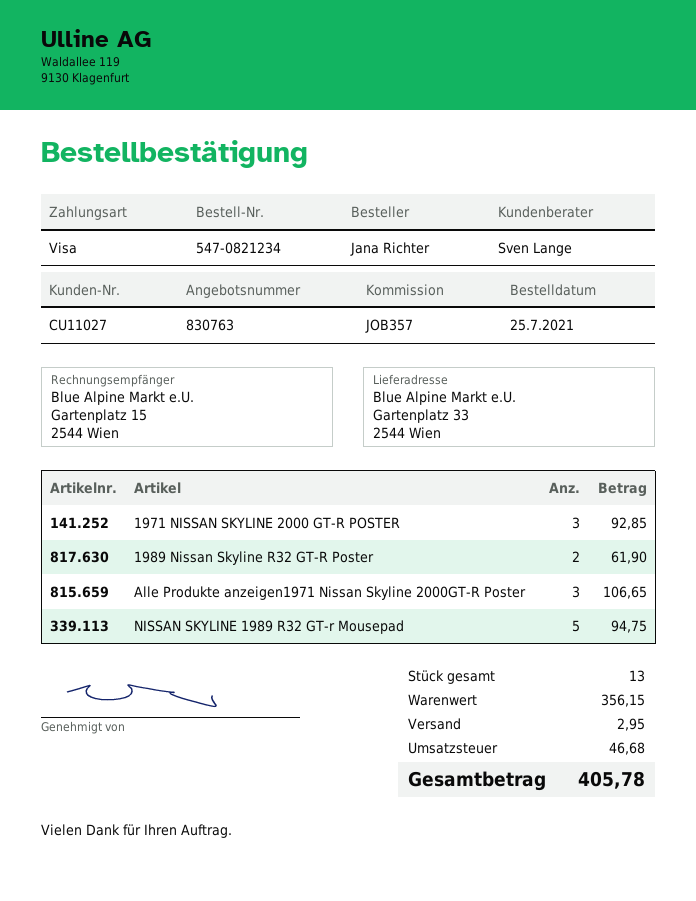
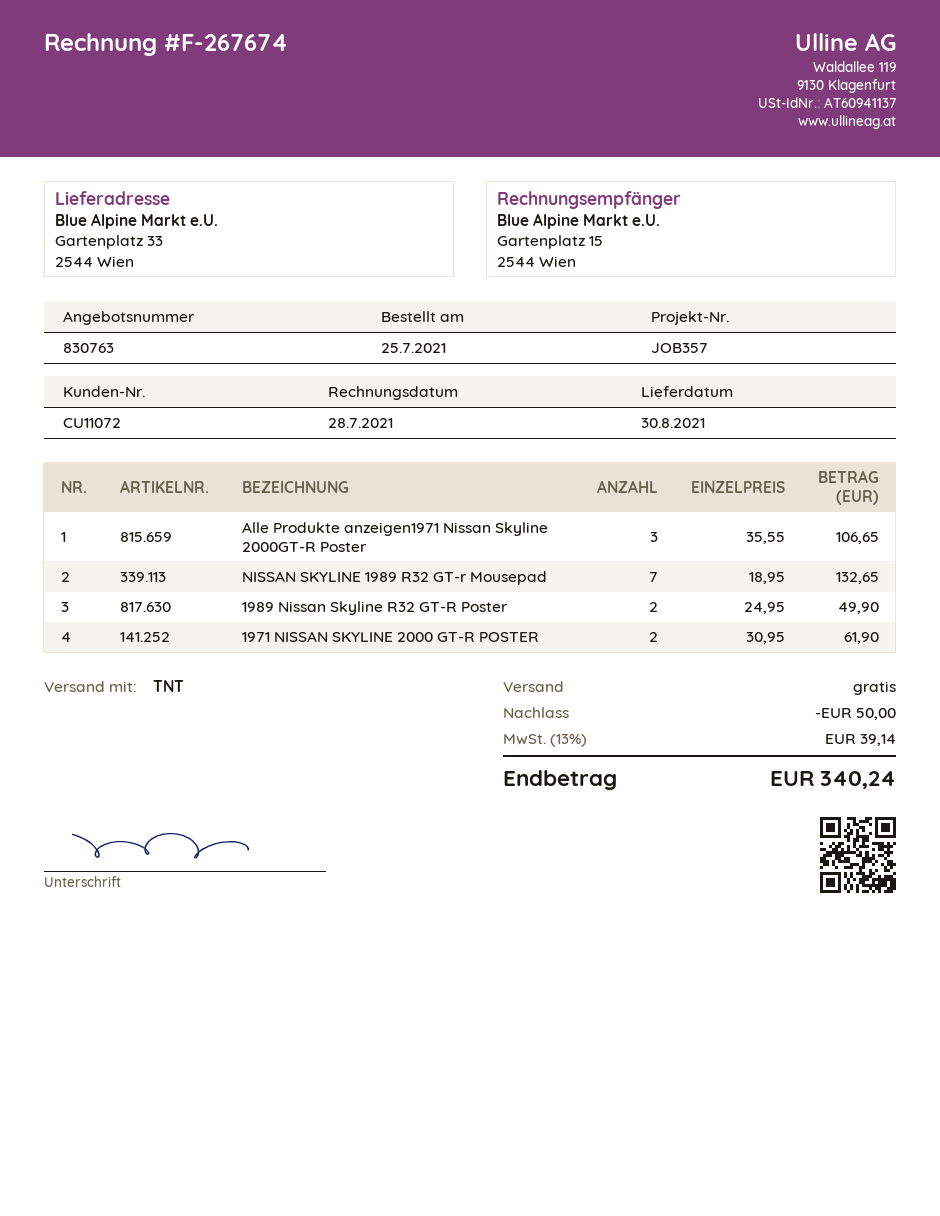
customer number: CU11027 -> CU11072
1971 NISSAN SKYLINE 2000 GT-R POSTER: 3 for 92.85 -> 2 for 61.90
1989 Nissan Skyline R32 GT-R Poster: 2 for 61.90 -> 2 for 49.90
NISSAN SKYLINE 1989 R32 GT-r Mousepad: 5 for 94.75 -> 7 for 132.65
discount: none -> 50.00
shipping: 2.95 -> 0.00
tax: 46.68 -> 39.14
total: 405.78 -> 340.24

